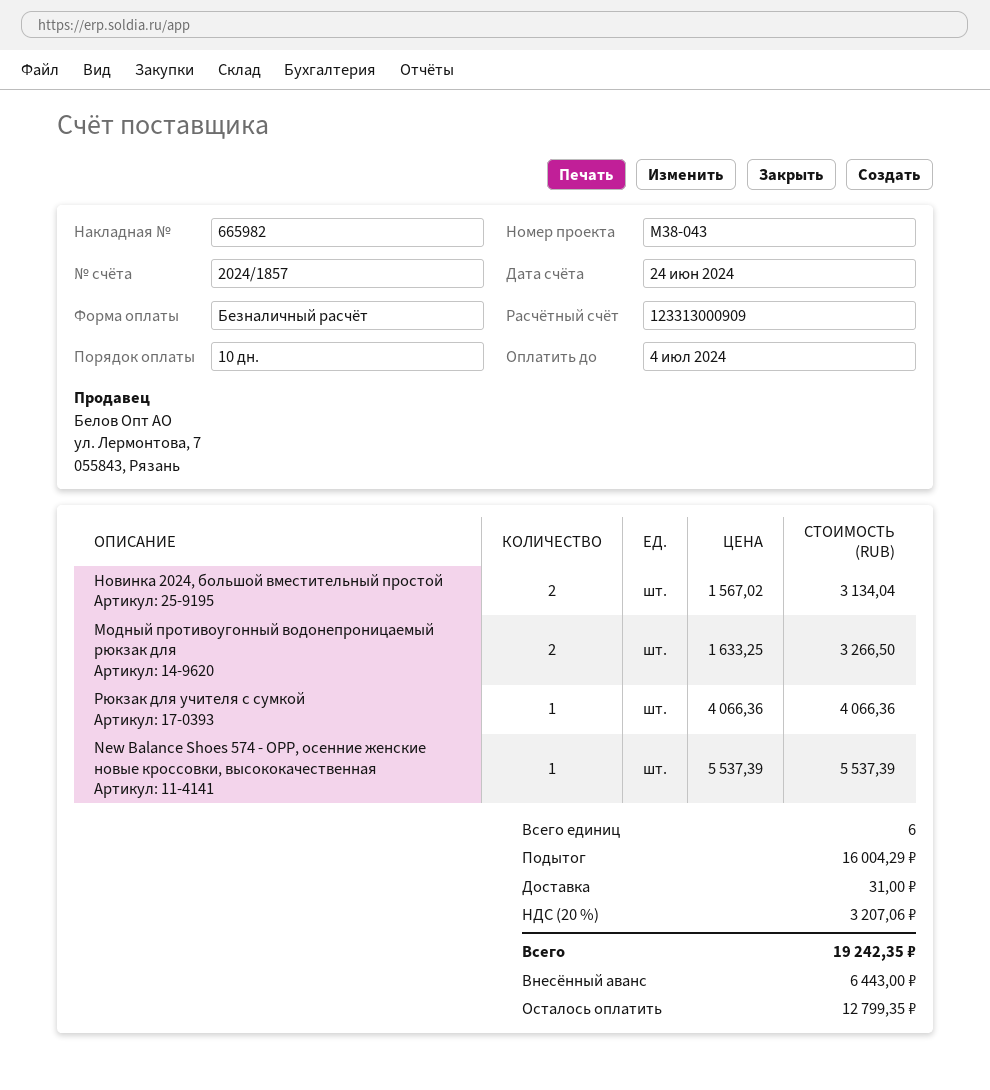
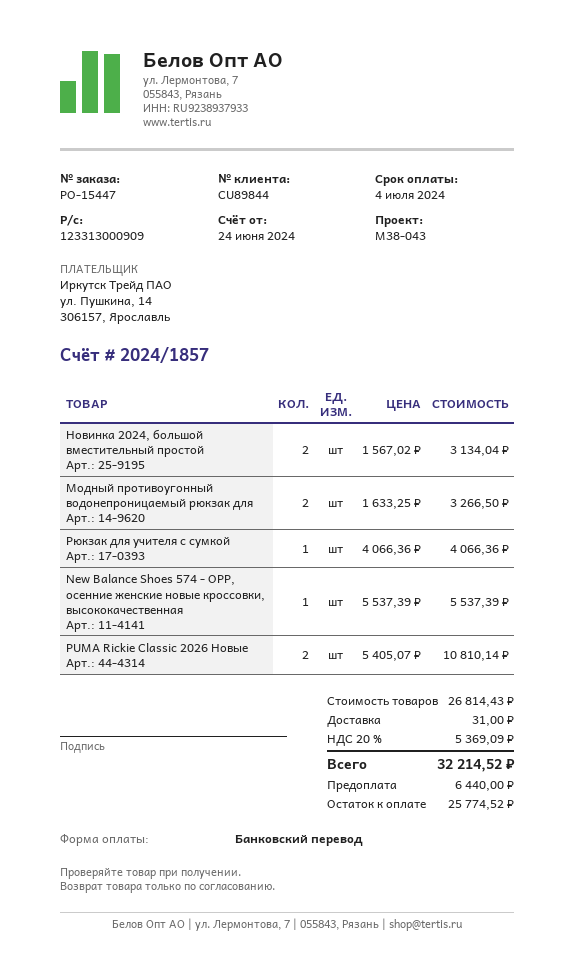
PUMA Rickie Classic 2026 Новые: none -> 2 x 5405.07 = 10810.14
subtotal: 16004.29 -> 26814.43
tax: 20% = 3207.06 -> 20% = 5369.09
total: 19242.35 -> 32214.52
deposit: 6443.00 -> 6440.00
balance: 12799.35 -> 25774.52

